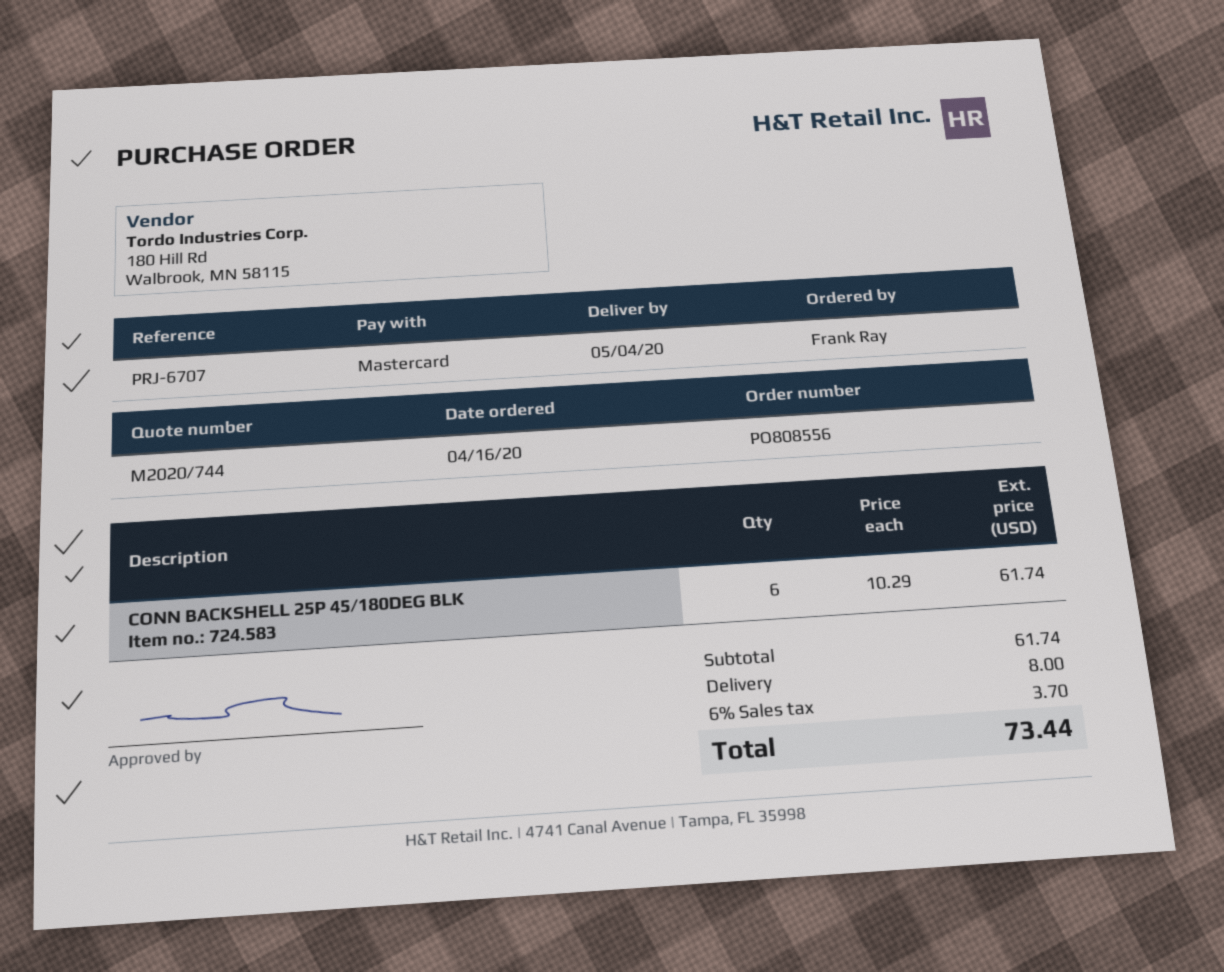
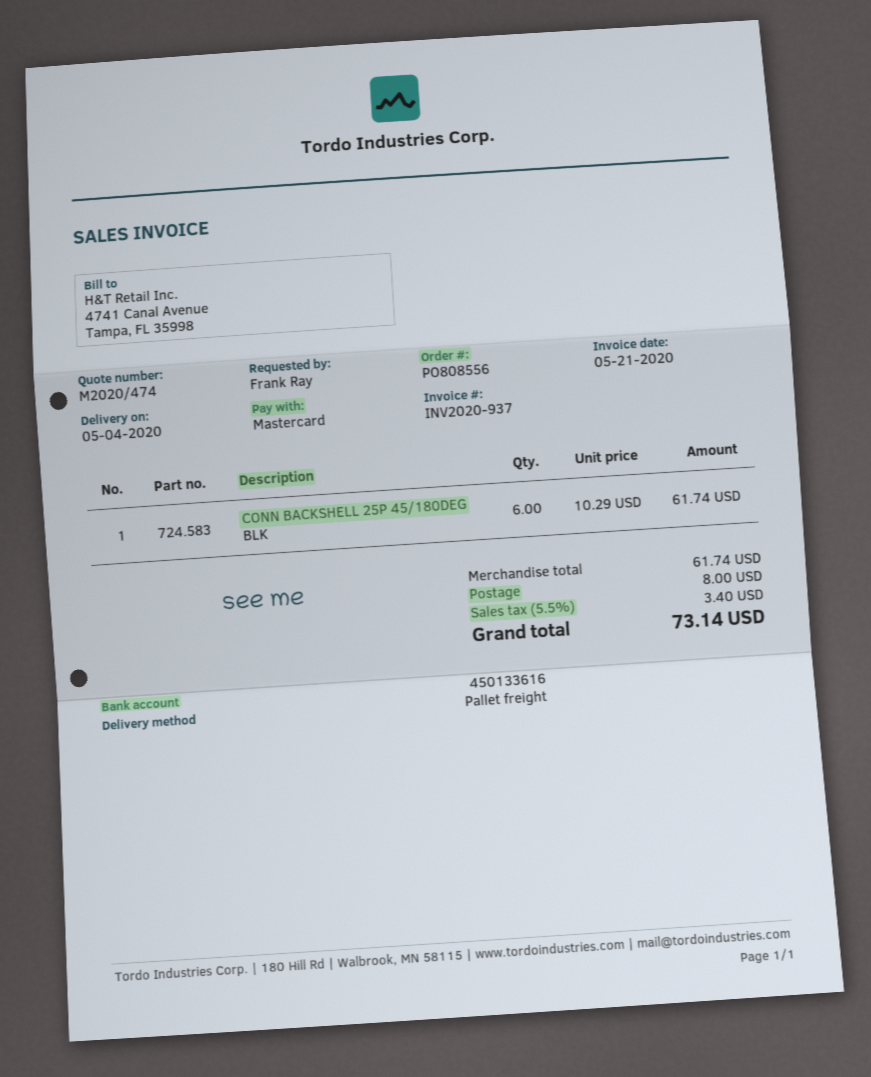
quote number: M2020/744 -> M2020/474
tax: 6% = 3.70 -> 5.5% = 3.40
total: 73.44 -> 73.14

